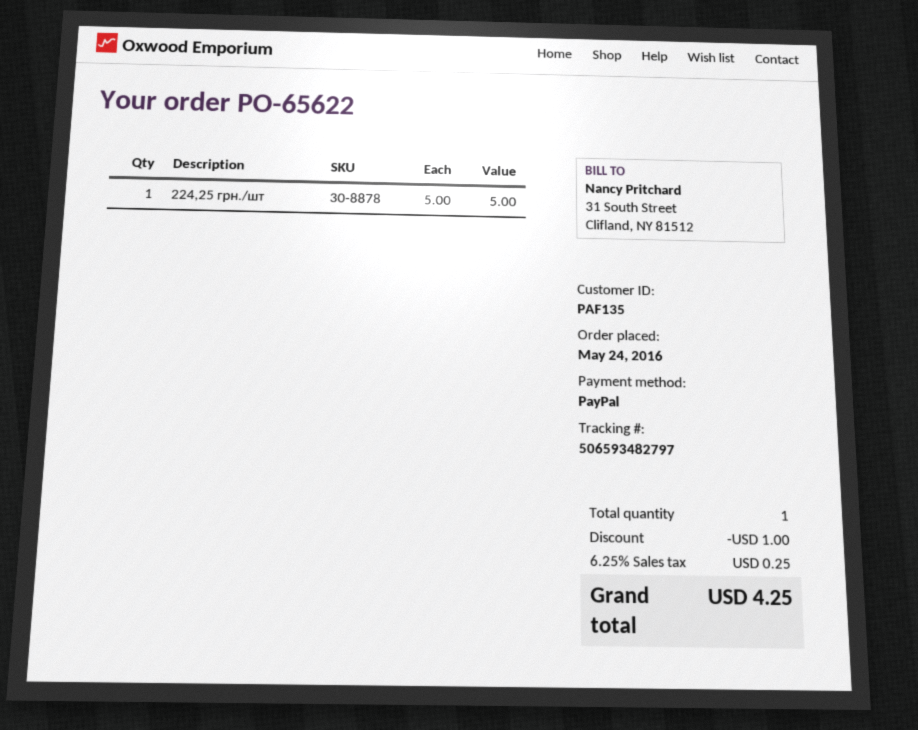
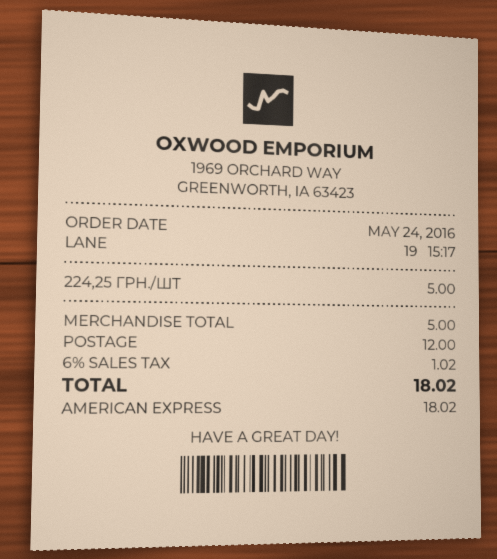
payment method: PayPal -> American Express
discount: 1.00 -> none
shipping: none -> 12.00
tax: 6.25% = 0.25 -> 6% = 1.02
total: 4.25 -> 18.02

